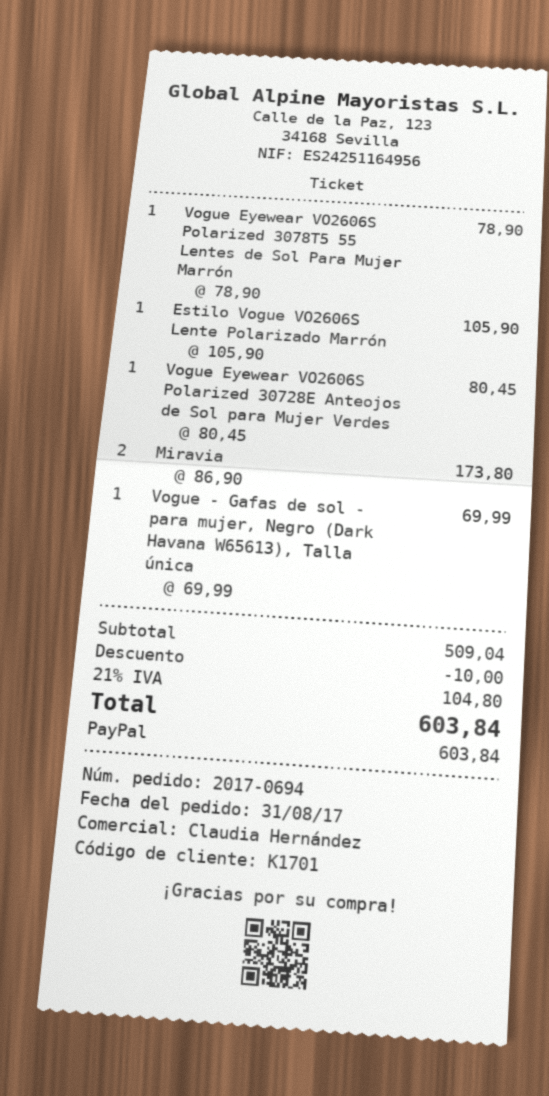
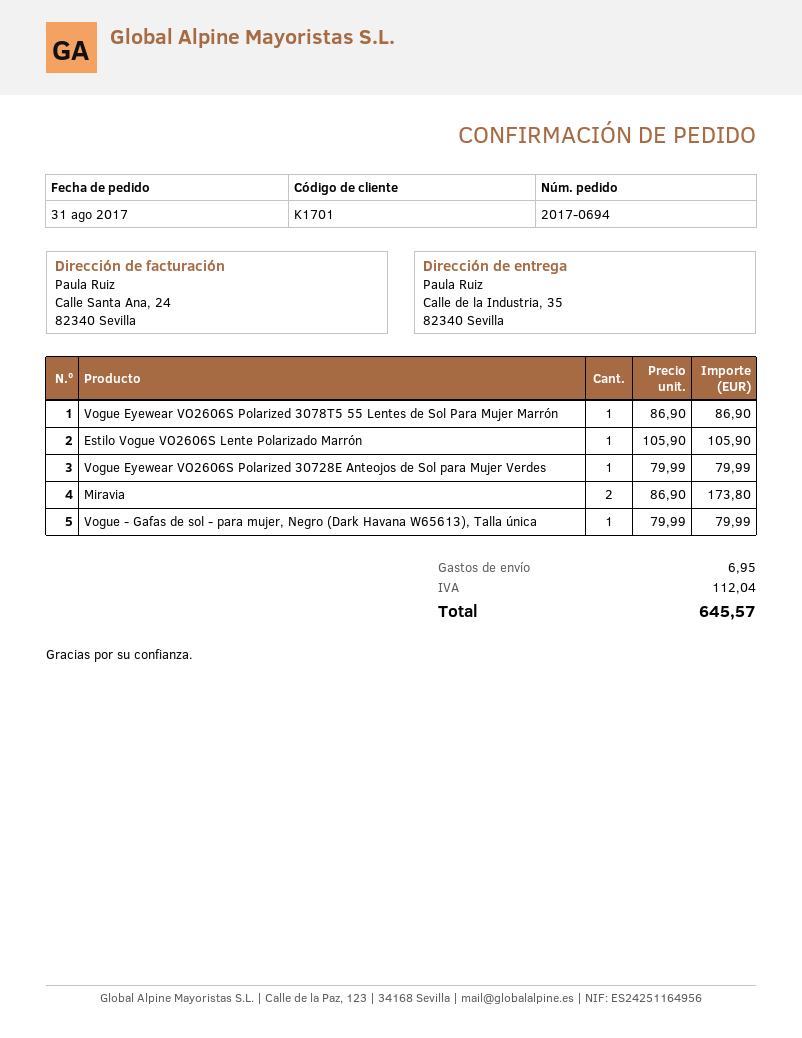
Vogue Eyewear VO2606S Polarized 3078T5 55 Lentes de Sol Para Mujer Marrón: 1 x 78.90 = 78.90 -> 1 x 86.90 = 86.90
Vogue Eyewear VO2606S Polarized 30728E Anteojos de Sol para Mujer Verdes: 1 x 80.45 = 80.45 -> 1 x 79.99 = 79.99
Vogue - Gafas de sol - para mujer, Negro (Dark Havana W65613), Talla única: 1 x 69.99 = 69.99 -> 1 x 79.99 = 79.99
discount: 10.00 -> none
shipping: none -> 6.95
tax: 104.80 -> 112.04
total: 603.84 -> 645.57

